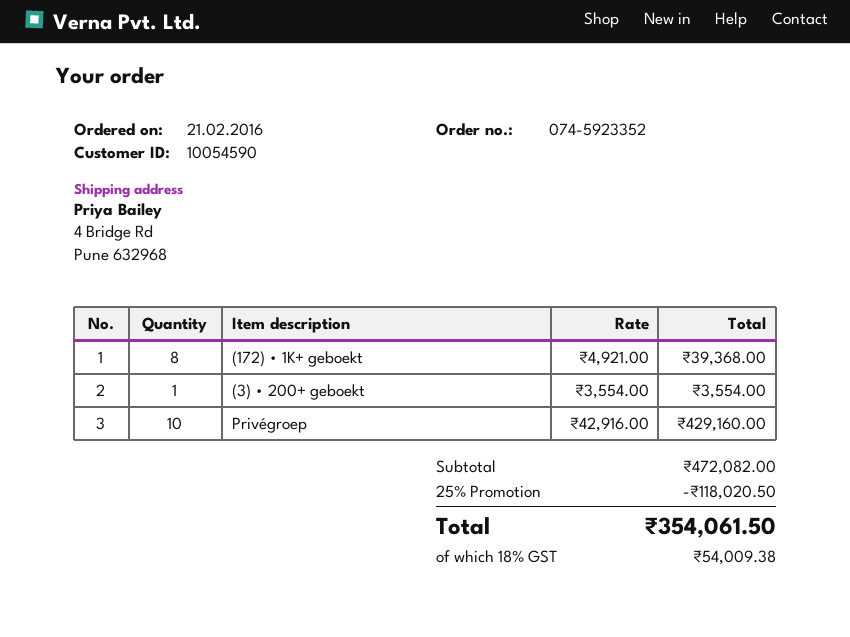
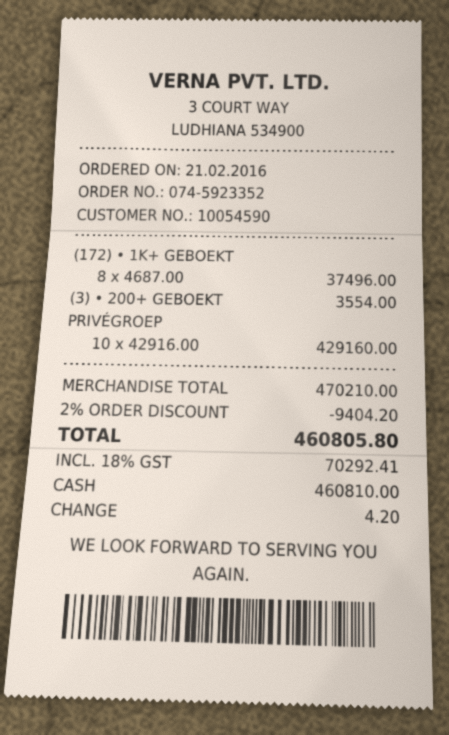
(172) • 1K+ geboekt: 8 x 4921.00 = 39368.00 -> 8 x 4687.00 = 37496.00
subtotal: 472082.00 -> 470210.00
discount: 25% = 118020.50 -> 2% = 9404.20
tax: 18% = 54009.38 -> 18% = 70292.41
total: 354061.50 -> 460805.80

